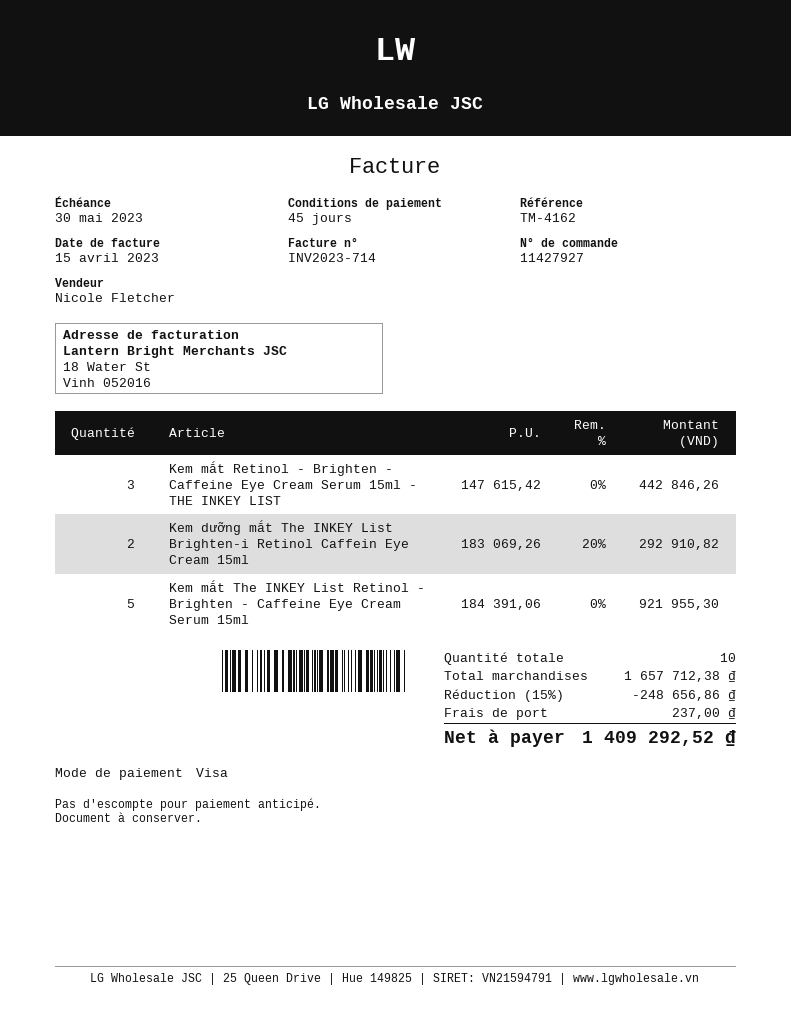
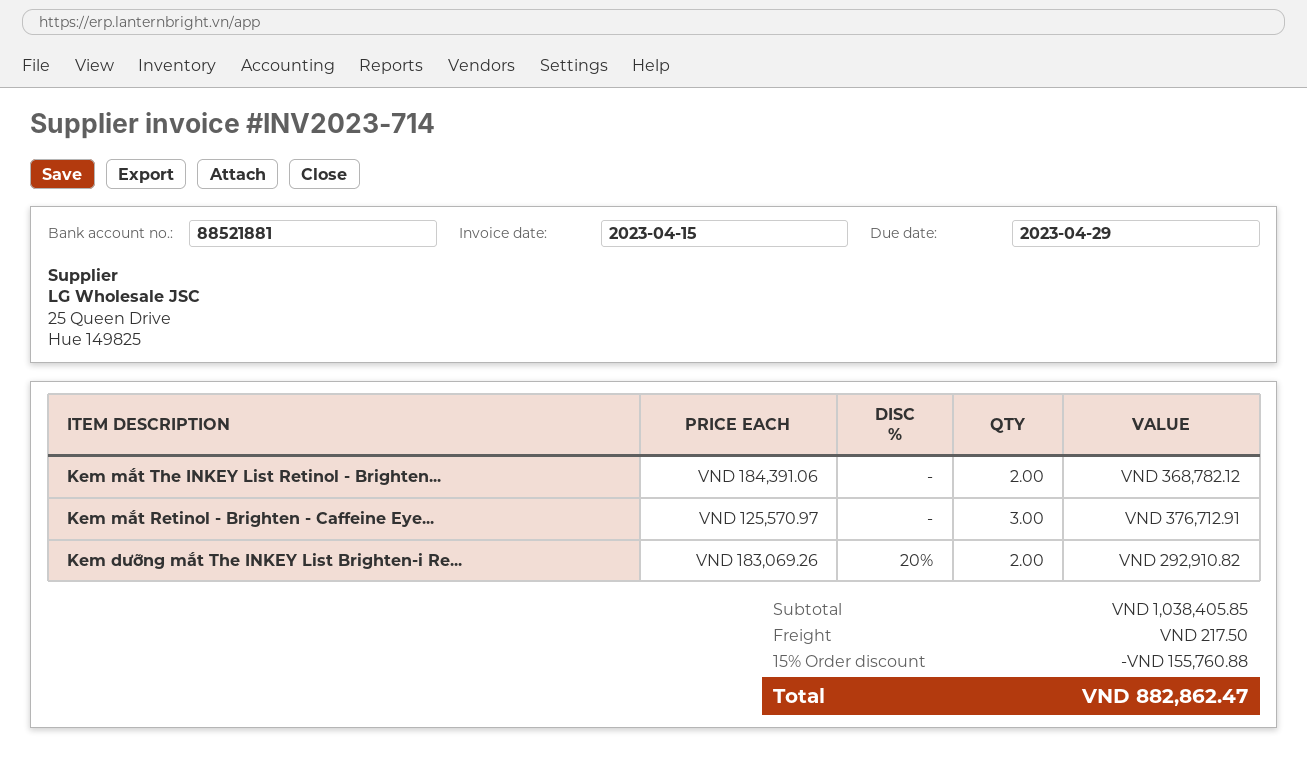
due date: 2023-05-30 -> 2023-04-29
Kem mắt Retinol - Brighten - Caffeine Eye Cream Serum 15ml - THE INKEY LIST: 3 x 147615.42 = 442846.26 -> 3 x 125570.97 = 376712.91
Kem mắt The INKEY List Retinol - Brighten - Caffeine Eye Cream Serum 15ml: 5 x 184391.06 = 921955.30 -> 2 x 184391.06 = 368782.12
subtotal: 1657712.38 -> 1038405.85
discount: 15% = 248656.86 -> 15% = 155760.88
shipping: 237.00 -> 217.50
total: 1409292.52 -> 882862.47

